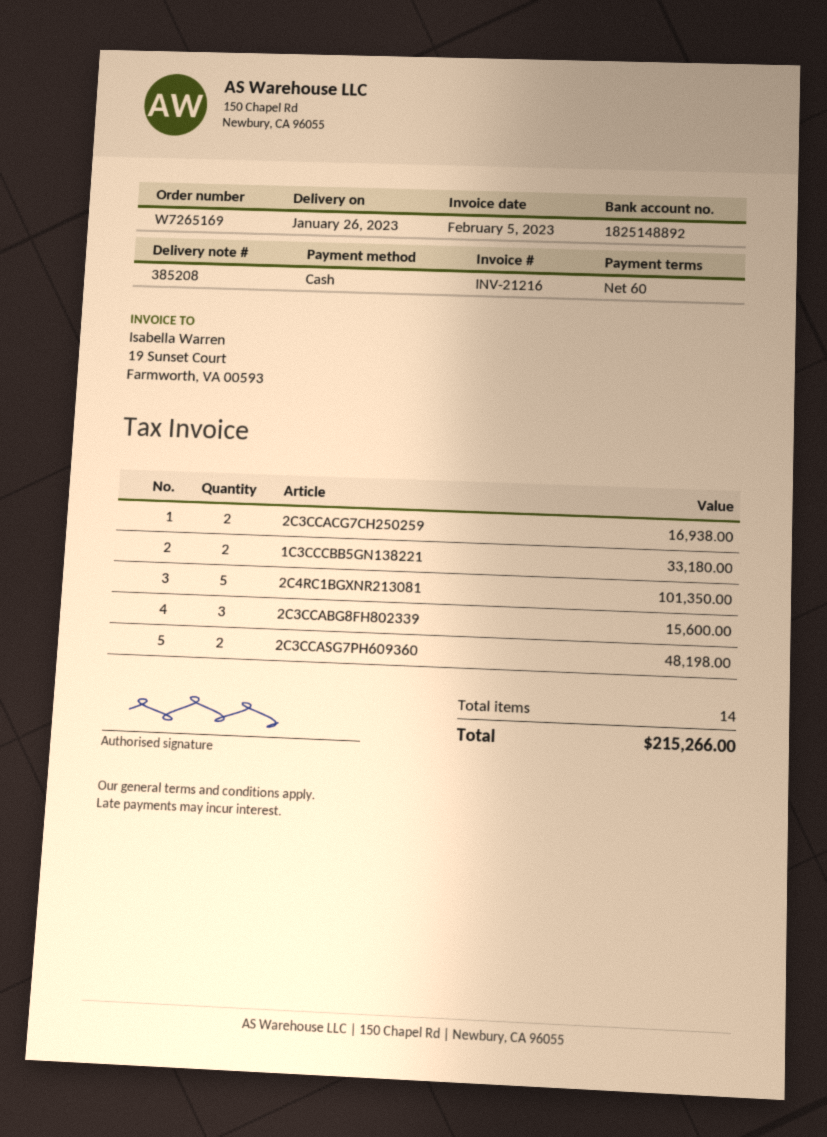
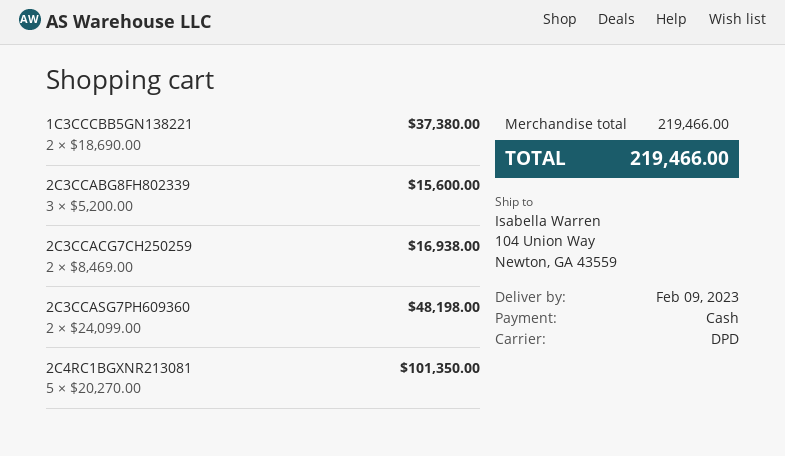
delivery date: 2023-01-26 -> 2023-02-09
1C3CCCBB5GN138221: 2 for 33180.00 -> 2 for 37380.00
total: 215266.00 -> 219466.00

